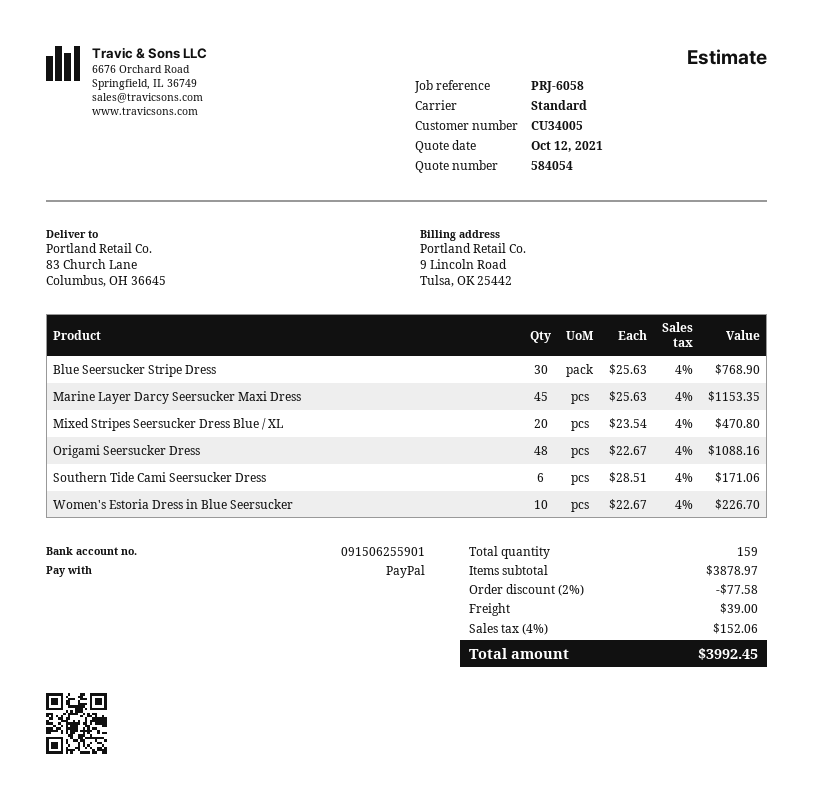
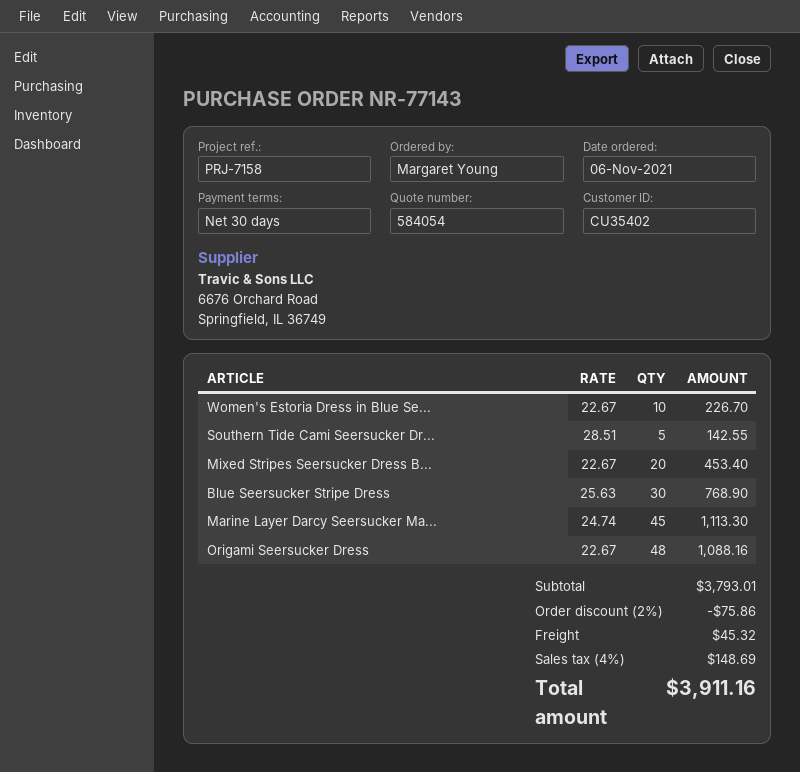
customer number: CU34005 -> CU35402
reference: PRJ-6058 -> PRJ-7158
Marine Layer Darcy Seersucker Maxi Dress: 45 x 25.63 = 1153.35 -> 45 x 24.74 = 1113.30
Mixed Stripes Seersucker Dress Blue / XL: 20 x 23.54 = 470.80 -> 20 x 22.67 = 453.40
Southern Tide Cami Seersucker Dress: 6 x 28.51 = 171.06 -> 5 x 28.51 = 142.55
subtotal: 3878.97 -> 3793.01
discount: 2% = 77.58 -> 2% = 75.86
shipping: 39.00 -> 45.32
tax: 4% = 152.06 -> 4% = 148.69
total: 3992.45 -> 3911.16

